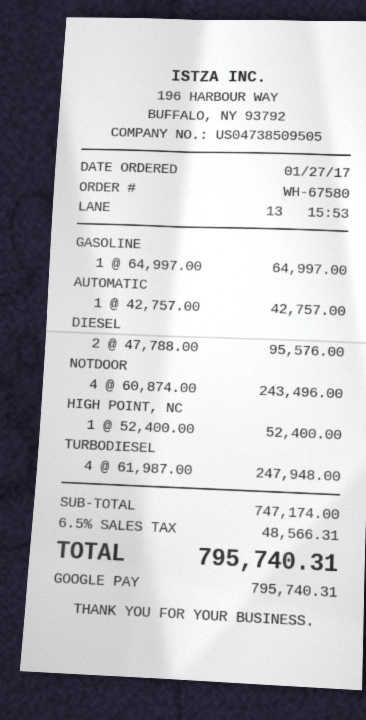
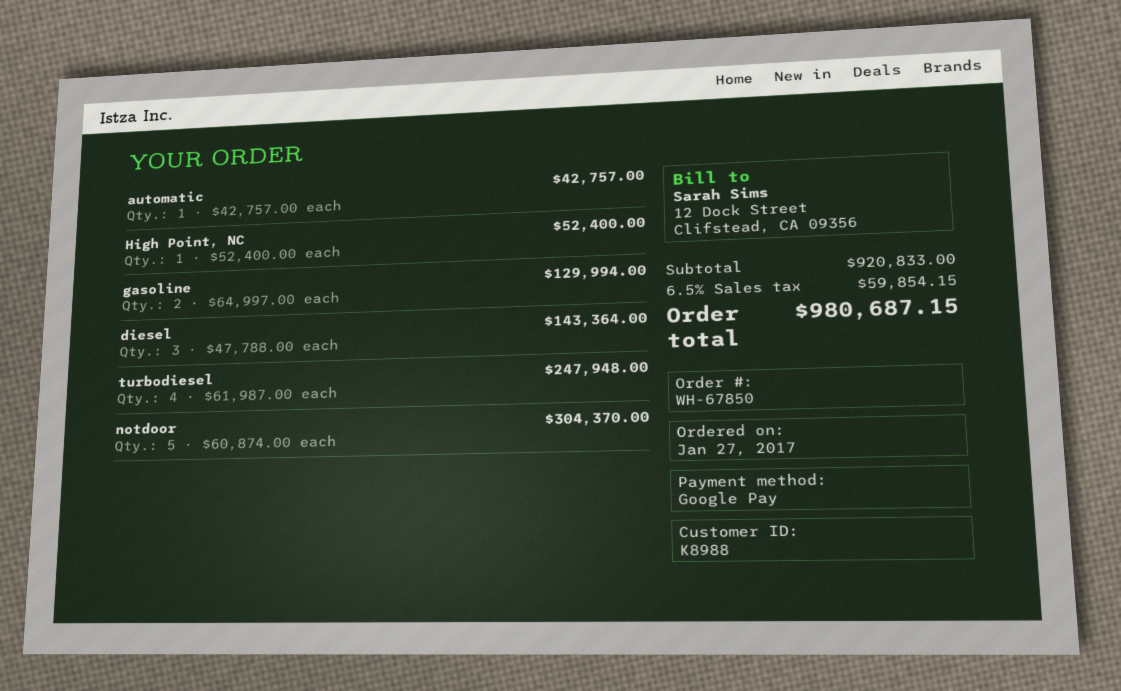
order number: WH-67580 -> WH-67850
GASOLINE: 1 x 64997.00 = 64997.00 -> 2 x 64997.00 = 129994.00
DIESEL: 2 x 47788.00 = 95576.00 -> 3 x 47788.00 = 143364.00
NOTDOOR: 4 x 60874.00 = 243496.00 -> 5 x 60874.00 = 304370.00
subtotal: 747174.00 -> 920833.00
tax: 6.5% = 48566.31 -> 6.5% = 59854.15
total: 795740.31 -> 980687.15

